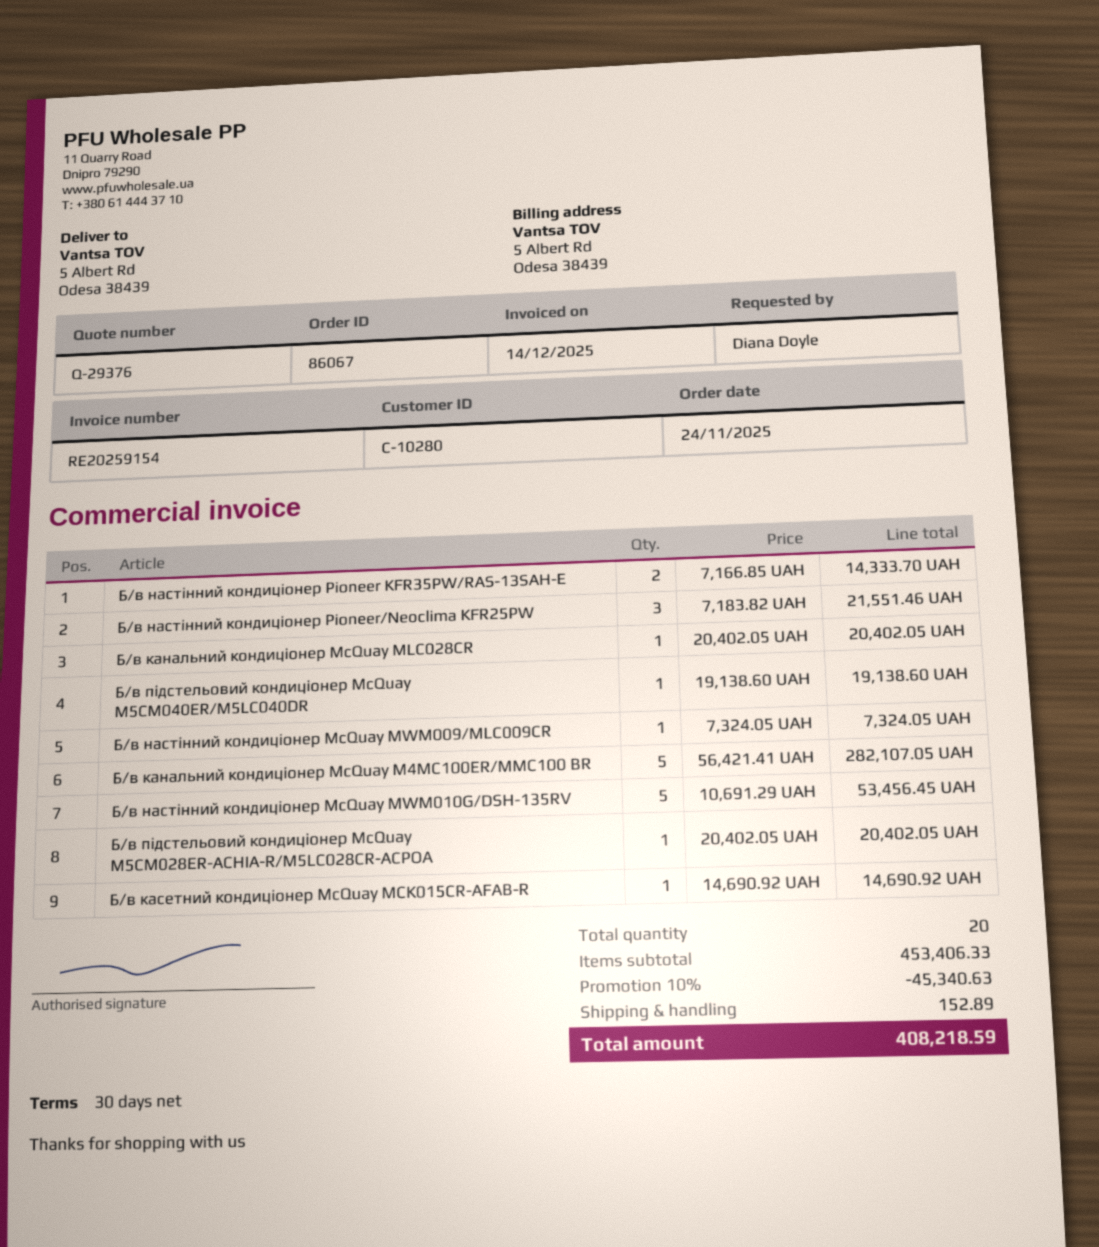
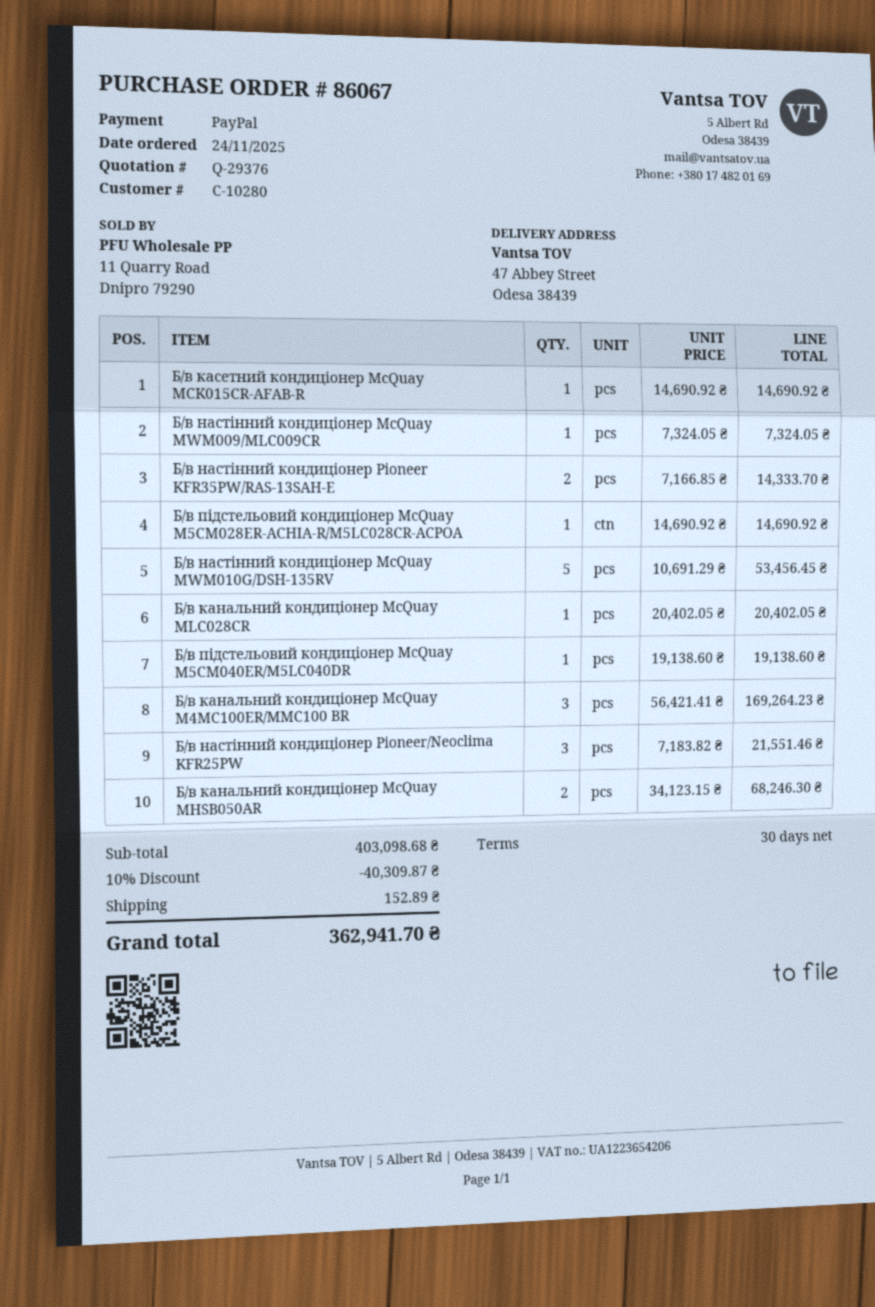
ship to: 5 Albert Rd, Odesa 38439 -> 47 Abbey Street, Odesa 38439
Б/в канальний кондиціонер McQuay M4MC100ER/MMC100 BR: 5 x 56421.41 = 282107.05 -> 3 x 56421.41 = 169264.23
Б/в підстельовий кондиціонер McQuay M5CM028ER-ACHIA-R/M5LC028CR-ACPOA: 1 x 20402.05 = 20402.05 -> 1 x 14690.92 = 14690.92
Б/в канальний кондиціонер McQuay MHSB050AR: none -> 2 x 34123.15 = 68246.30
subtotal: 453406.33 -> 403098.68
discount: 10% = 45340.63 -> 10% = 40309.87
total: 408218.59 -> 362941.70

